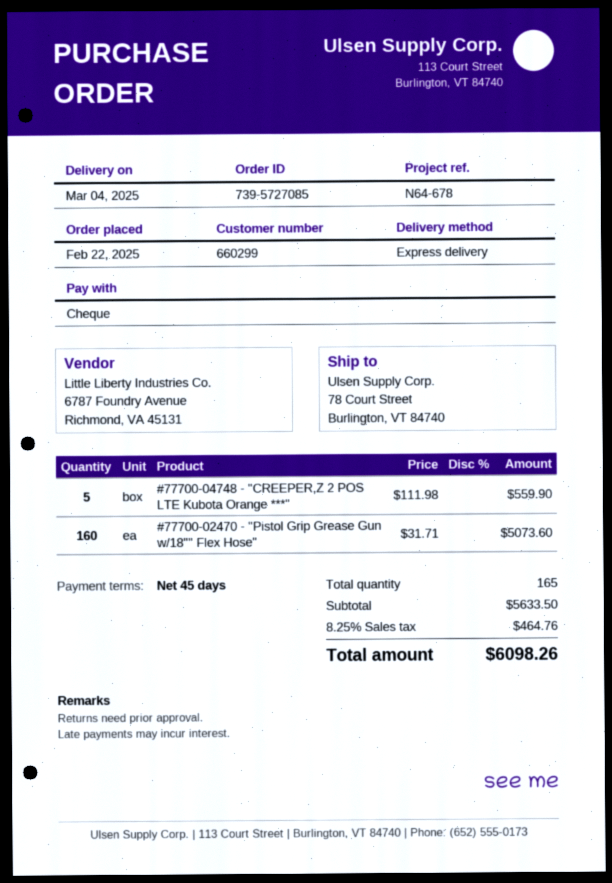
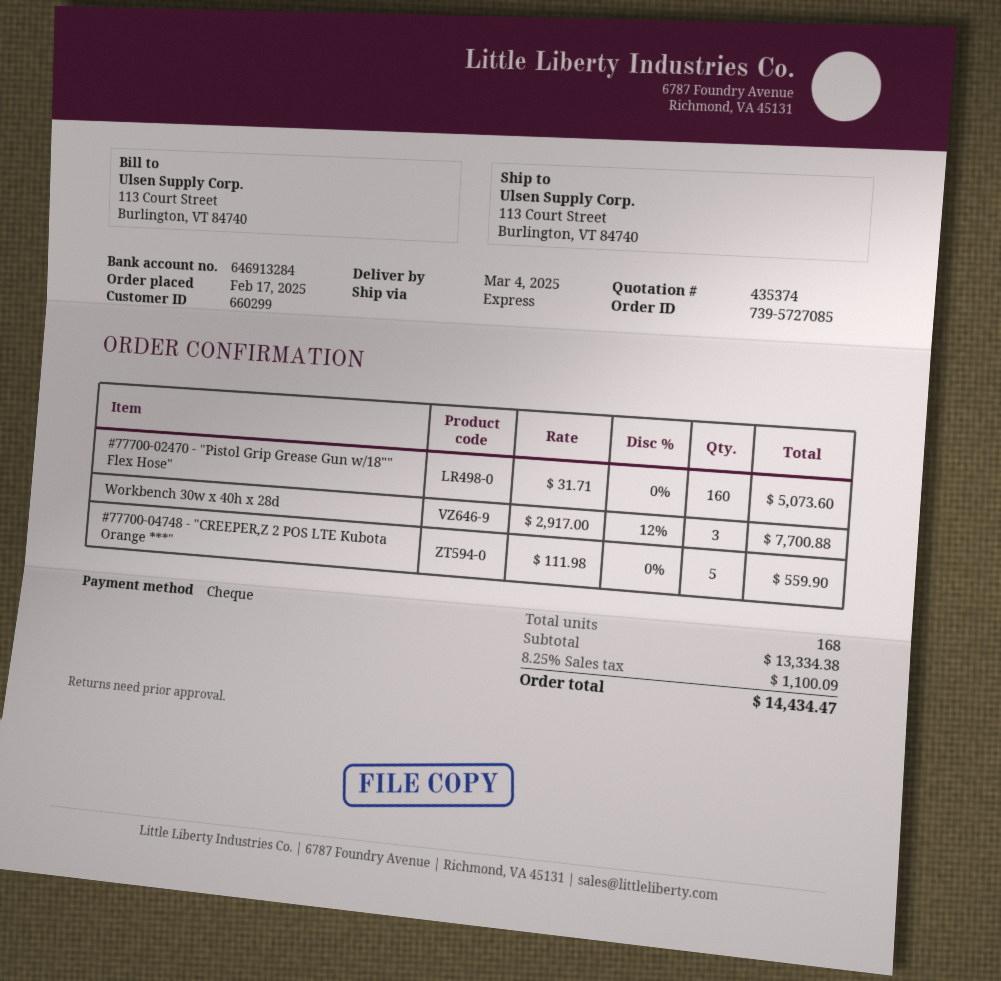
order date: 2025-02-22 -> 2025-02-17
ship to: 78 Court Street, Burlington, VT 84740 -> 113 Court Street, Burlington, VT 84740
Workbench 30w x 40h x 28d: none -> 3 x 2917.00 - 12% = 7700.88
total quantity: 165 -> 168
subtotal: 5633.50 -> 13334.38
tax: 8.25% = 464.76 -> 8.25% = 1100.09
total: 6098.26 -> 14434.47

